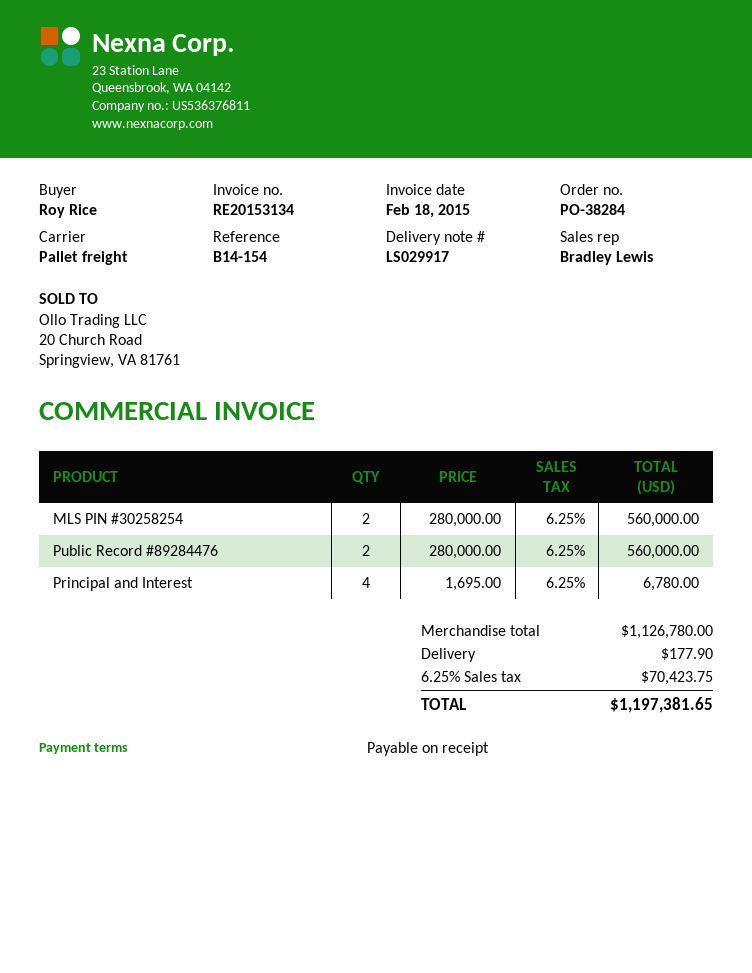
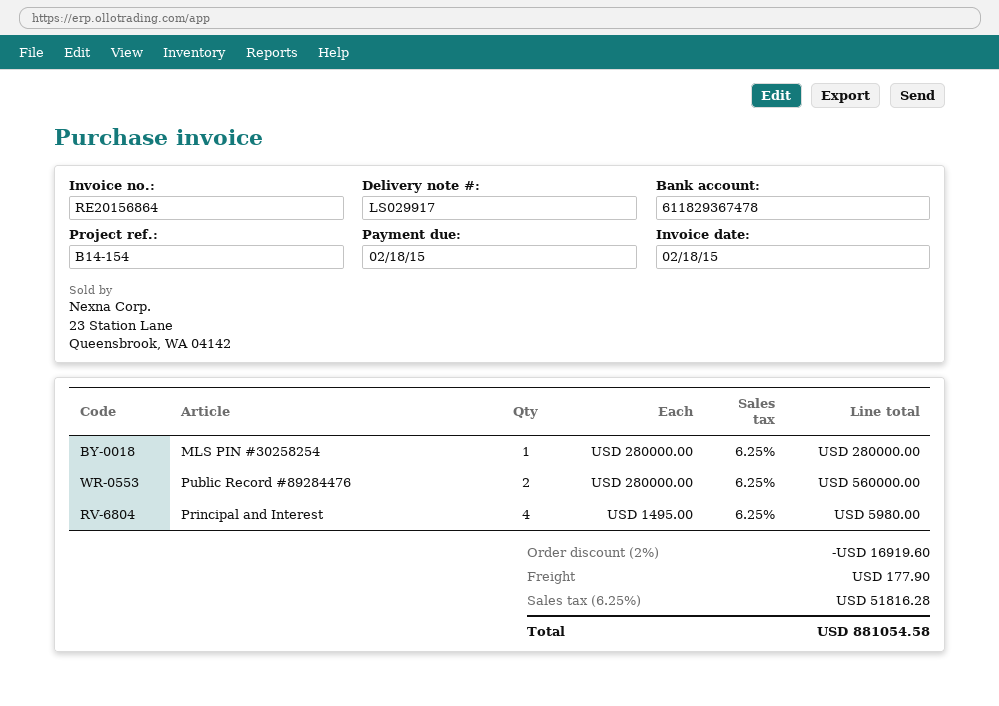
invoice number: RE20153134 -> RE20156864
MLS PIN #30258254: 2 x 280000.00 = 560000.00 -> 1 x 280000.00 = 280000.00
Principal and Interest: 4 x 1695.00 = 6780.00 -> 4 x 1495.00 = 5980.00
discount: none -> 2% = 16919.60
tax: 6.25% = 70423.75 -> 6.25% = 51816.28
total: 1197381.65 -> 881054.58

